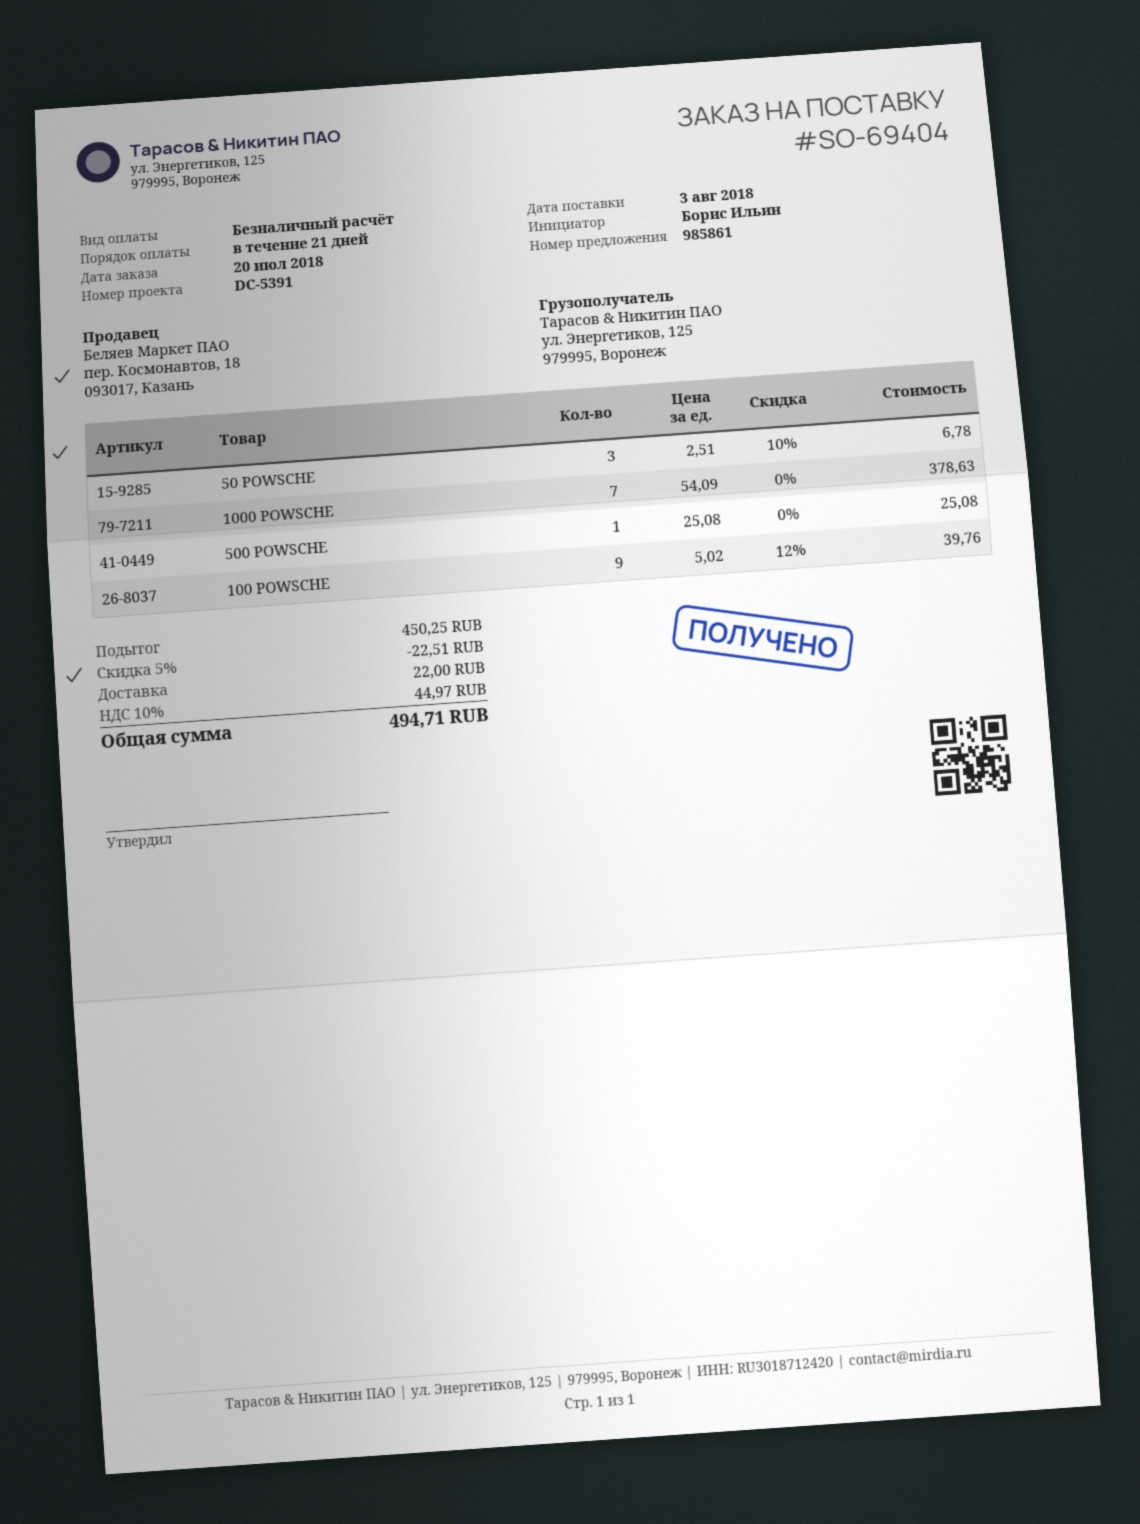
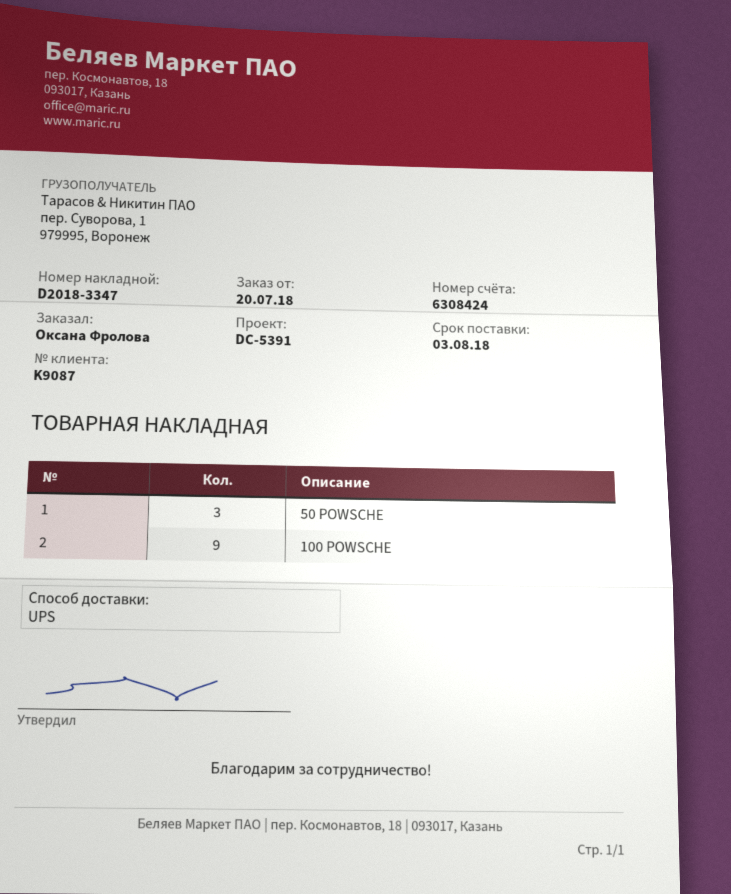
ordered by: Борис Ильин -> Оксана Фролова
ship to: ул. Энергетиков, 125, 979995, Воронеж -> пер. Суворова, 1, 979995, Воронеж
1000 POWSCHE: 7 -> none
500 POWSCHE: 1 -> none

